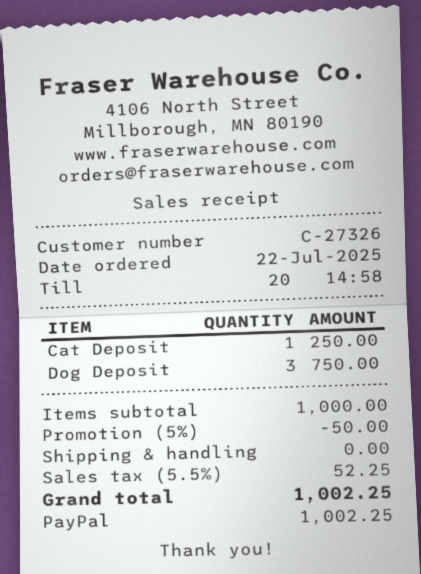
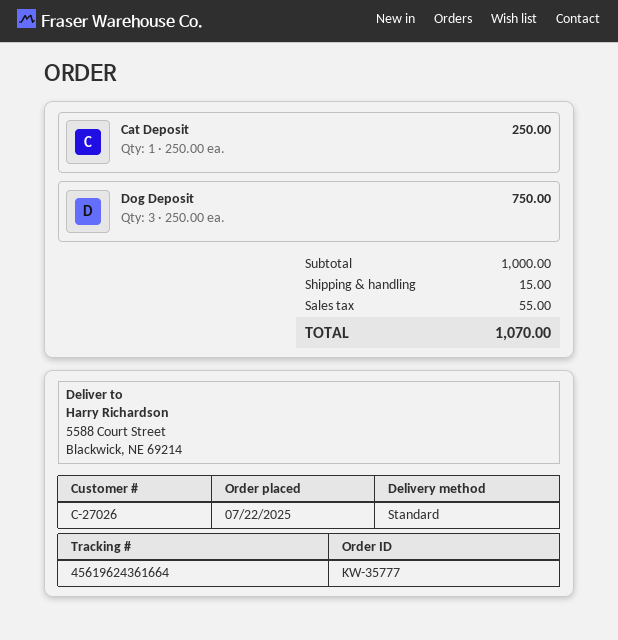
customer number: C-27326 -> C-27026
discount: 5% = 50.00 -> none
shipping: 0.00 -> 15.00
tax: 52.25 -> 55.00
total: 1002.25 -> 1070.00

